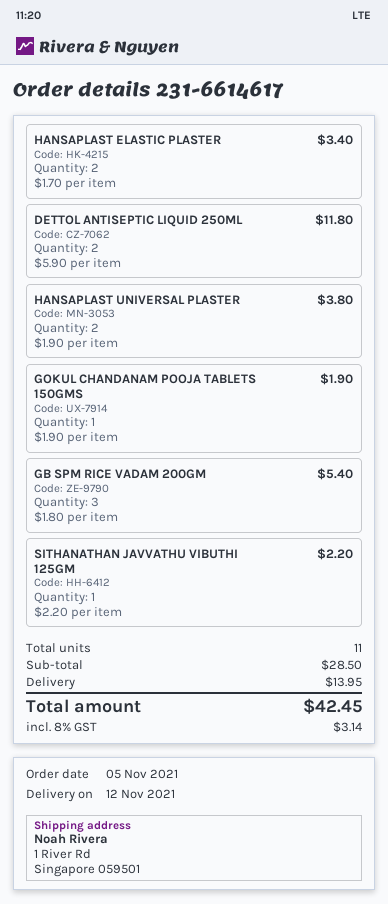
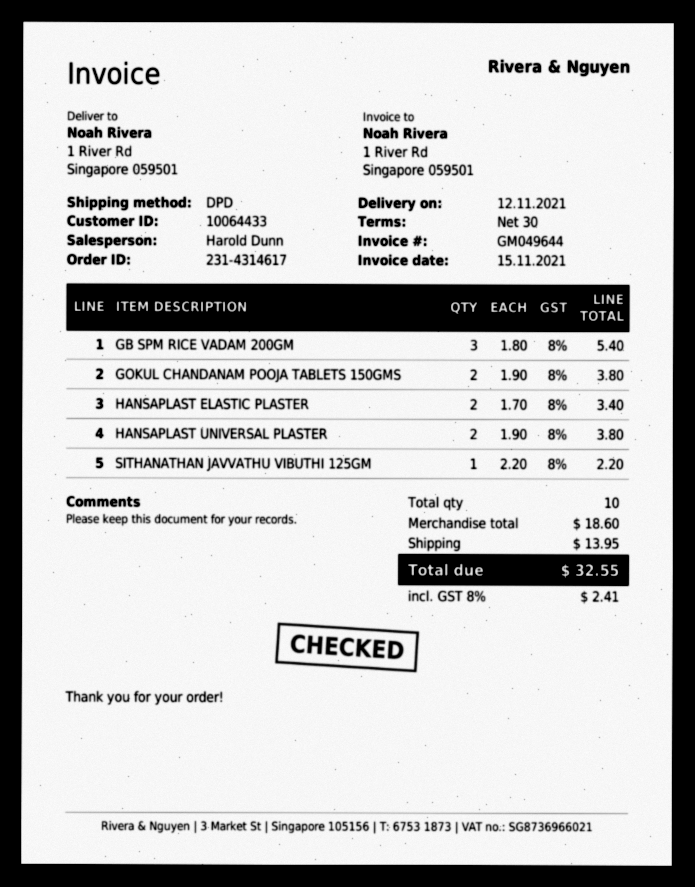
order number: 231-6614617 -> 231-4314617
DETTOL ANTISEPTIC LIQUID 250ML: 2 x 5.90 = 11.80 -> none
GOKUL CHANDANAM POOJA TABLETS 150GMS: 1 x 1.90 = 1.90 -> 2 x 1.90 = 3.80
total quantity: 11 -> 10
subtotal: 28.50 -> 18.60
tax: 8% = 3.14 -> 8% = 2.41
total: 42.45 -> 32.55

